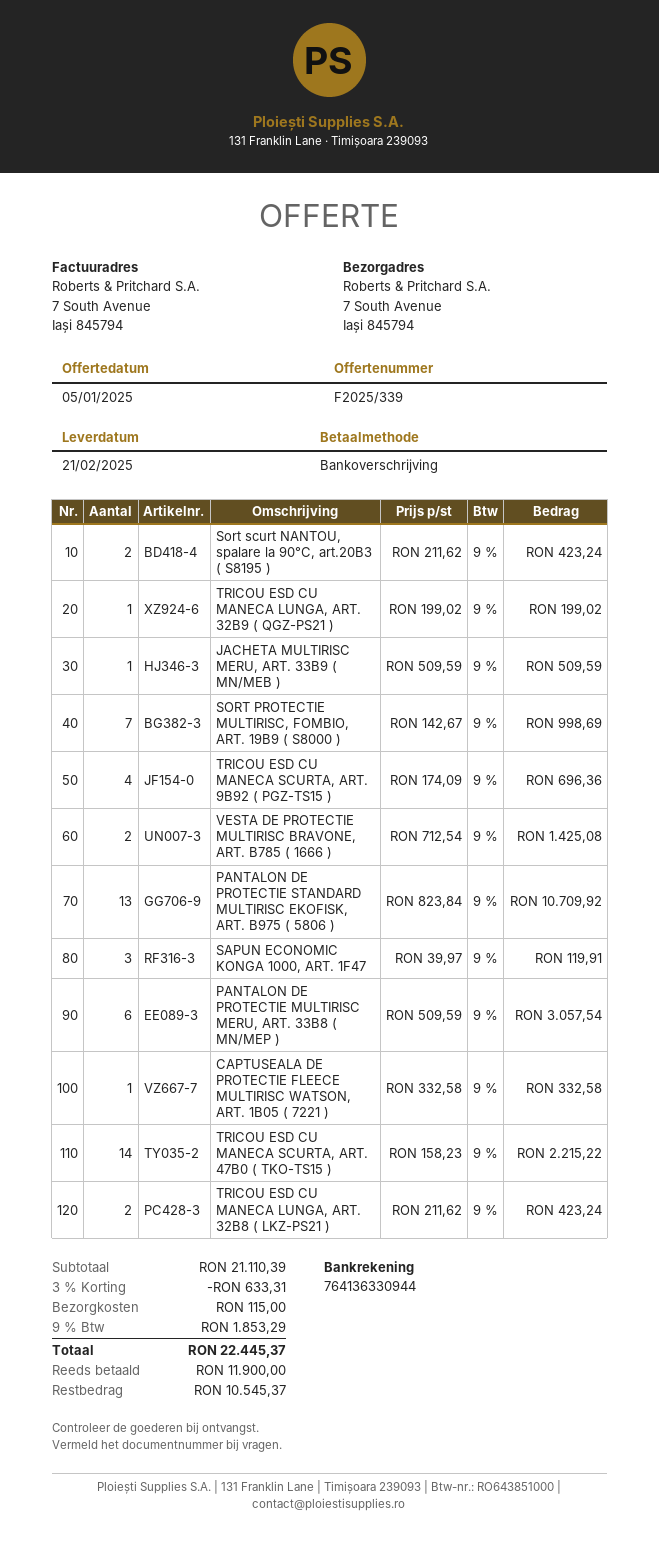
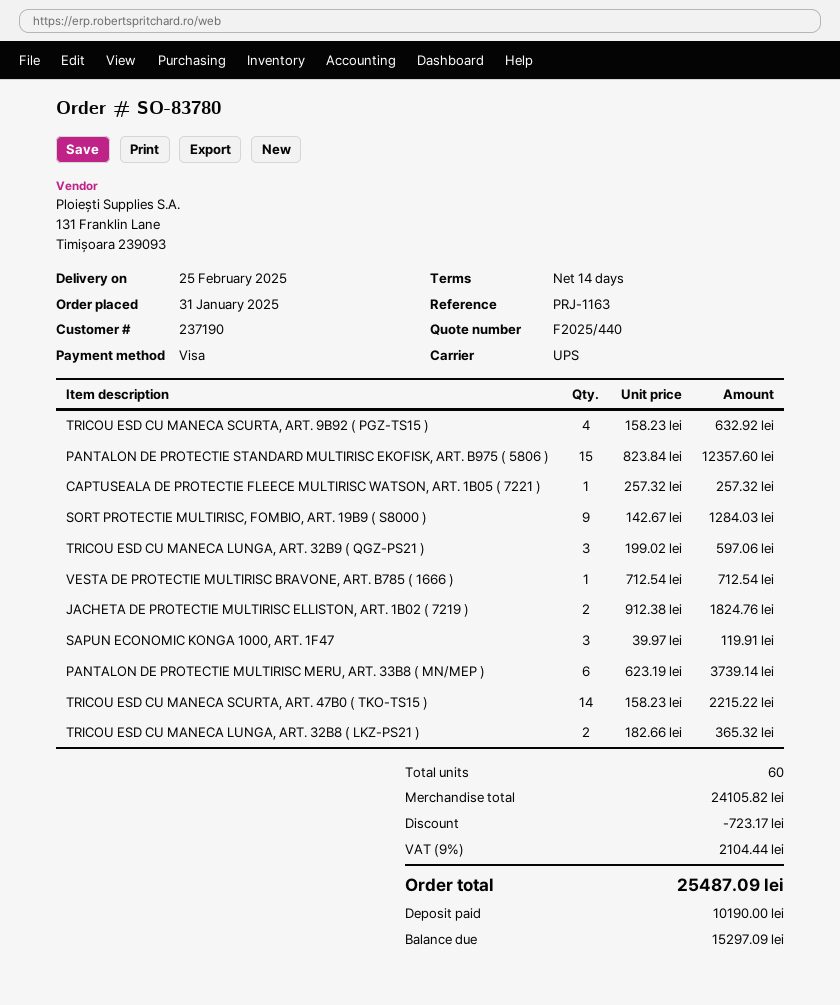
quote number: F2025/339 -> F2025/440
delivery date: 2025-02-21 -> 2025-02-25
payment method: bank transfer -> Visa
Sort scurt NANTOU, spalare la 90°C, art.20B3 ( S8195 ): 2 x 211.62 = 423.24 -> none
TRICOU ESD CU MANECA LUNGA, ART. 32B9 ( QGZ-PS21 ): 1 x 199.02 = 199.02 -> 3 x 199.02 = 597.06
JACHETA MULTIRISC MERU, ART. 33B9 ( MN/MEB ): 1 x 509.59 = 509.59 -> none
SORT PROTECTIE MULTIRISC, FOMBIO, ART. 19B9 ( S8000 ): 7 x 142.67 = 998.69 -> 9 x 142.67 = 1284.03
TRICOU ESD CU MANECA SCURTA, ART. 9B92 ( PGZ-TS15 ): 4 x 174.09 = 696.36 -> 4 x 158.23 = 632.92
VESTA DE PROTECTIE MULTIRISC BRAVONE, ART. B785 ( 1666 ): 2 x 712.54 = 1425.08 -> 1 x 712.54 = 712.54
PANTALON DE PROTECTIE STANDARD MULTIRISC EKOFISK, ART. B975 ( 5806 ): 13 x 823.84 = 10709.92 -> 15 x 823.84 = 12357.60
PANTALON DE PROTECTIE MULTIRISC MERU, ART. 33B8 ( MN/MEP ): 6 x 509.59 = 3057.54 -> 6 x 623.19 = 3739.14
CAPTUSEALA DE PROTECTIE FLEECE MULTIRISC WATSON, ART. 1B05 ( 7221 ): 1 x 332.58 = 332.58 -> 1 x 257.32 = 257.32
TRICOU ESD CU MANECA LUNGA, ART. 32B8 ( LKZ-PS21 ): 2 x 211.62 = 423.24 -> 2 x 182.66 = 365.32
JACHETA DE PROTECTIE MULTIRISC ELLISTON, ART. 1B02 ( 7219 ): none -> 2 x 912.38 = 1824.76
subtotal: 21110.39 -> 24105.82
discount: 633.31 -> 723.17
shipping: 115.00 -> none
tax: 9% = 1853.29 -> 9% = 2104.44
total: 22445.37 -> 25487.09
deposit: 11900.00 -> 10190.00
balance: 10545.37 -> 15297.09

